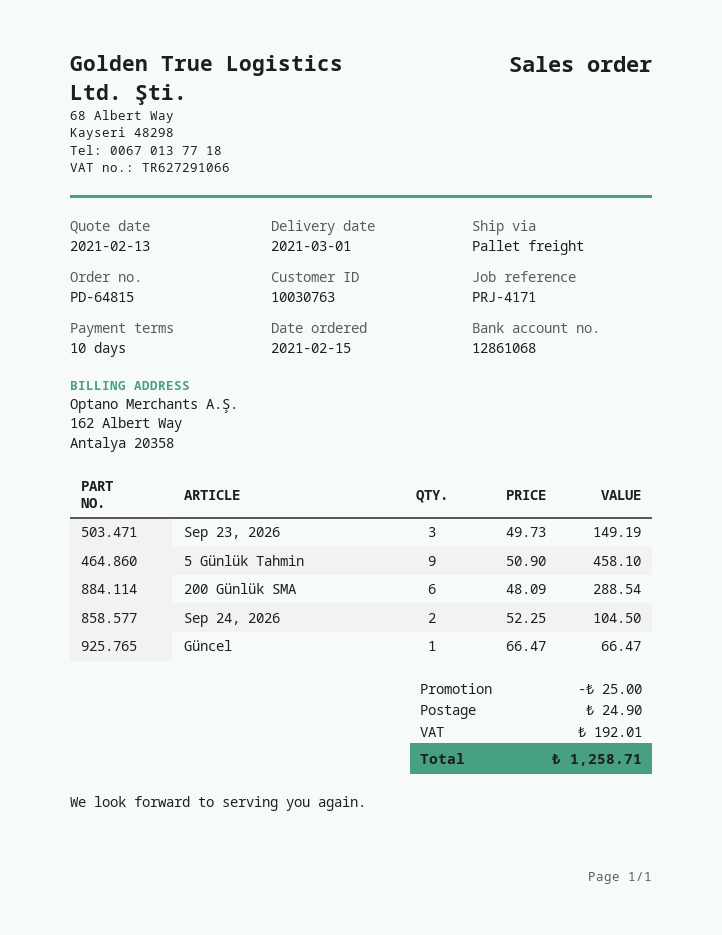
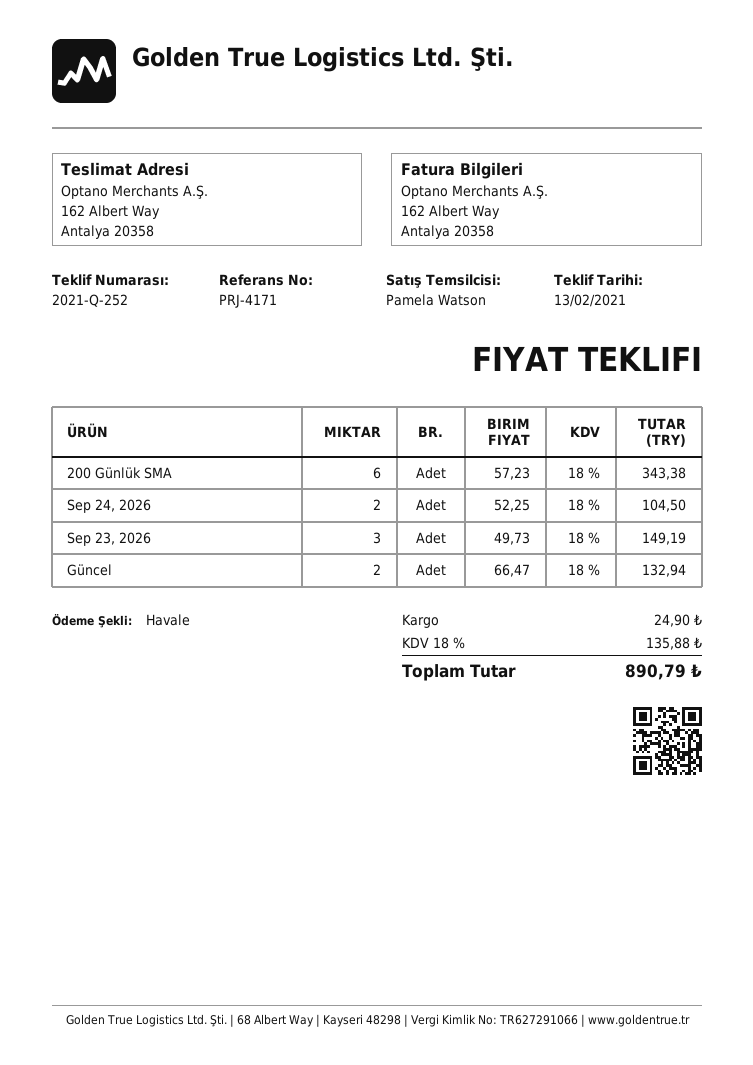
5 Günlük Tahmin: 9 x 50.90 = 458.10 -> none
200 Günlük SMA: 6 x 48.09 = 288.54 -> 6 x 57.23 = 343.38
Güncel: 1 x 66.47 = 66.47 -> 2 x 66.47 = 132.94
discount: 25.00 -> none
tax: 192.01 -> 135.88
total: 1258.71 -> 890.79

